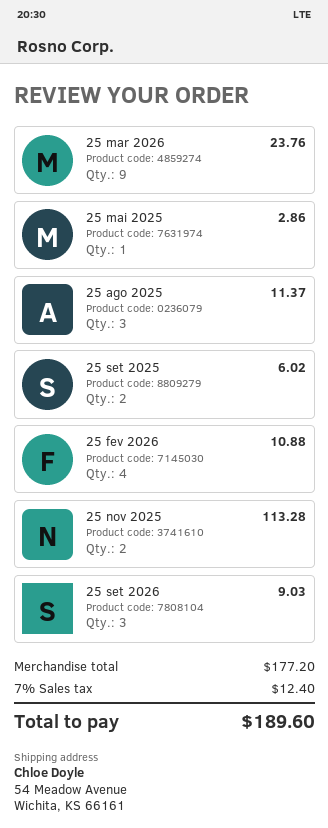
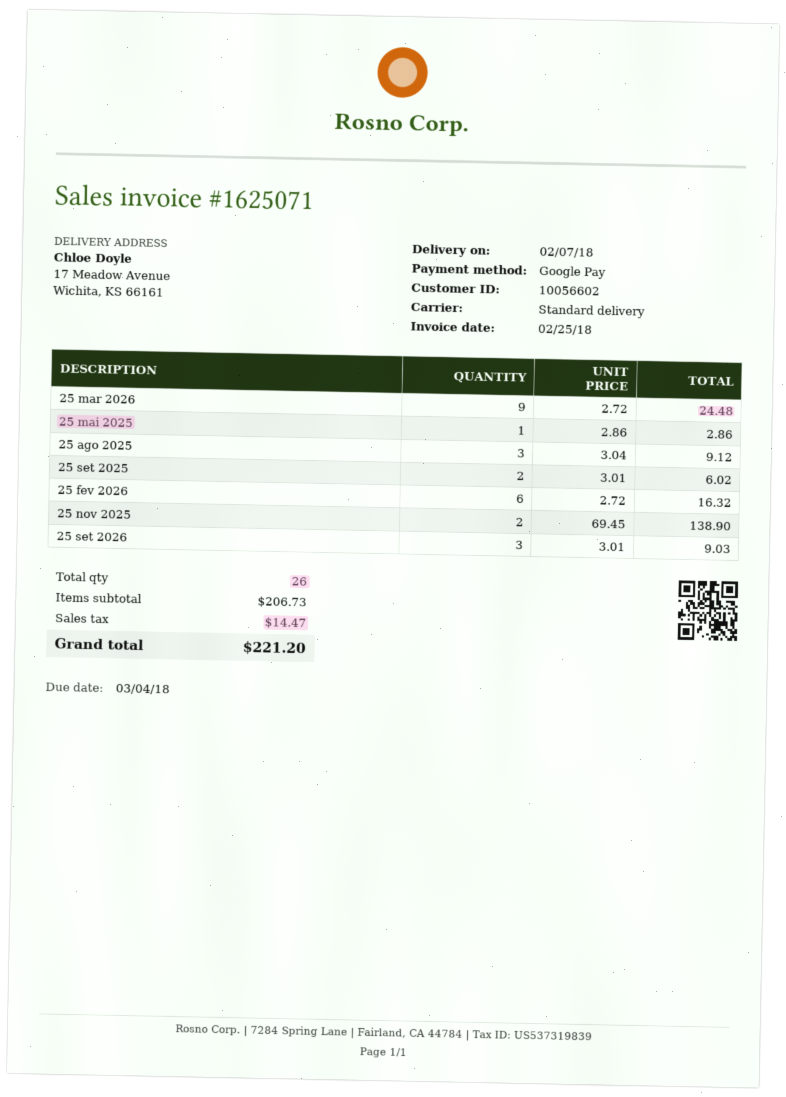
ship to: 54 Meadow Avenue, Wichita, KS 66161 -> 17 Meadow Avenue, Wichita, KS 66161
25 mar 2026: 9 for 23.76 -> 9 for 24.48
25 ago 2025: 3 for 11.37 -> 3 for 9.12
25 fev 2026: 4 for 10.88 -> 6 for 16.32
25 nov 2025: 2 for 113.28 -> 2 for 138.90
subtotal: 177.20 -> 206.73
tax: 12.40 -> 14.47
total: 189.60 -> 221.20

